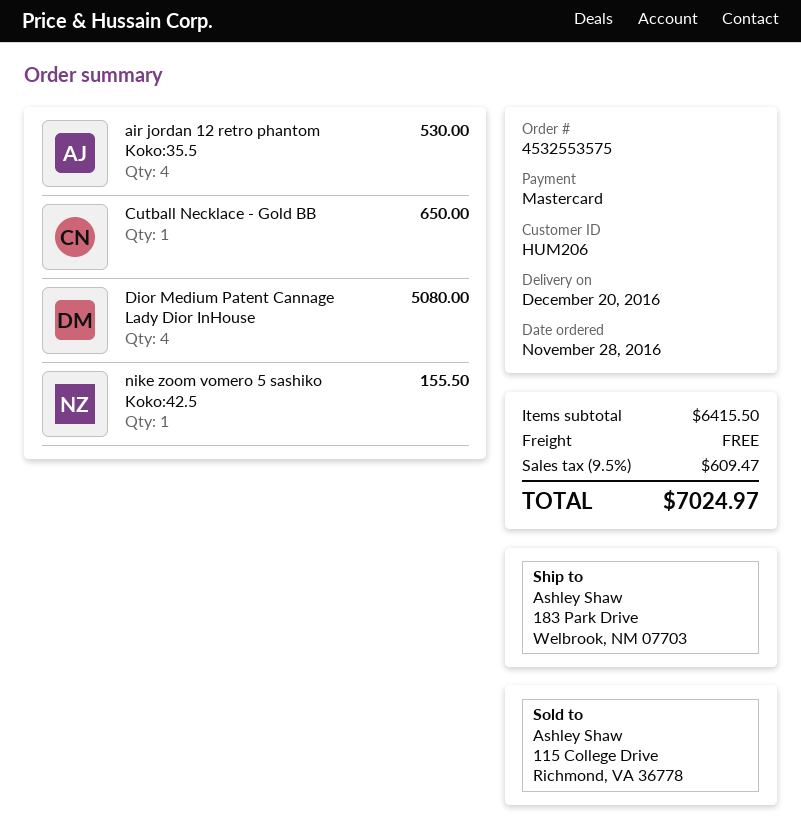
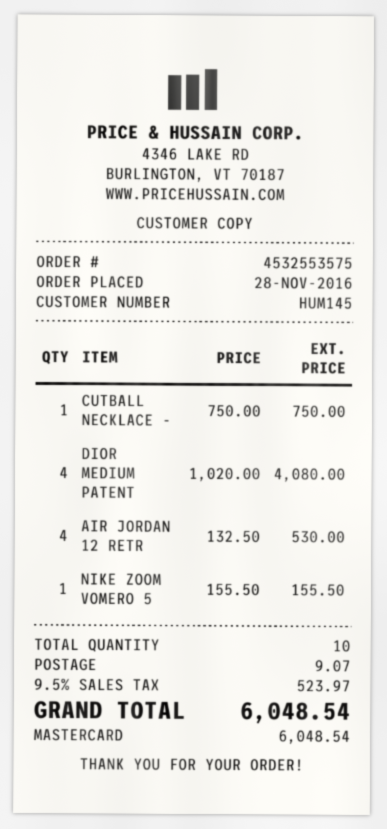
customer number: HUM206 -> HUM145
Cutball Necklace - Gold BB: 1 for 650.00 -> 1 for 750.00
Dior Medium Patent Cannage Lady Dior InHouse: 4 for 5080.00 -> 4 for 4080.00
shipping: 0.00 -> 9.07
tax: 9.5% = 609.47 -> 9.5% = 523.97
total: 7024.97 -> 6048.54

